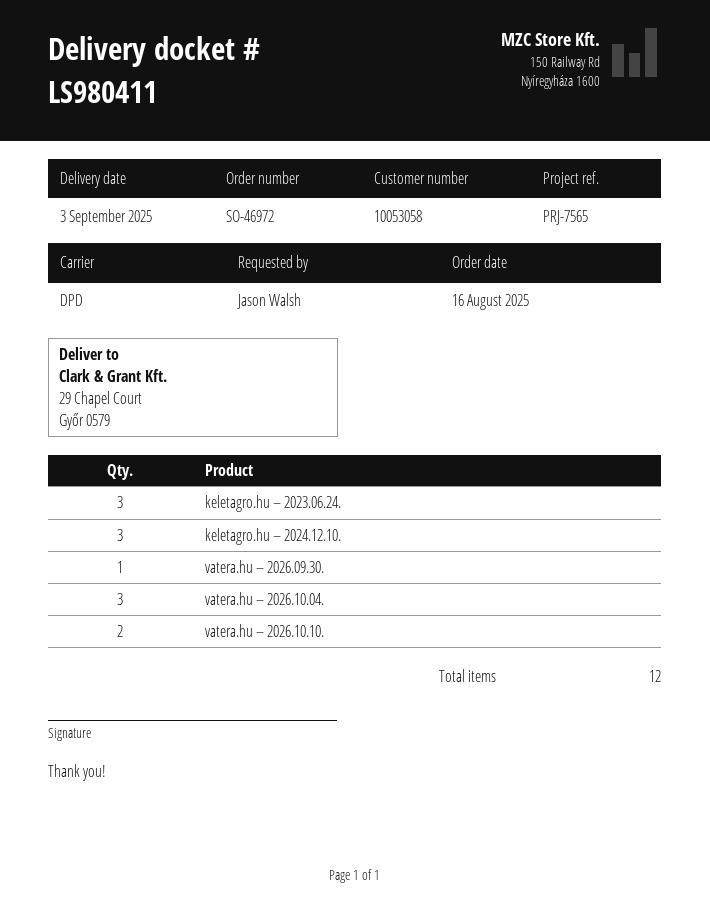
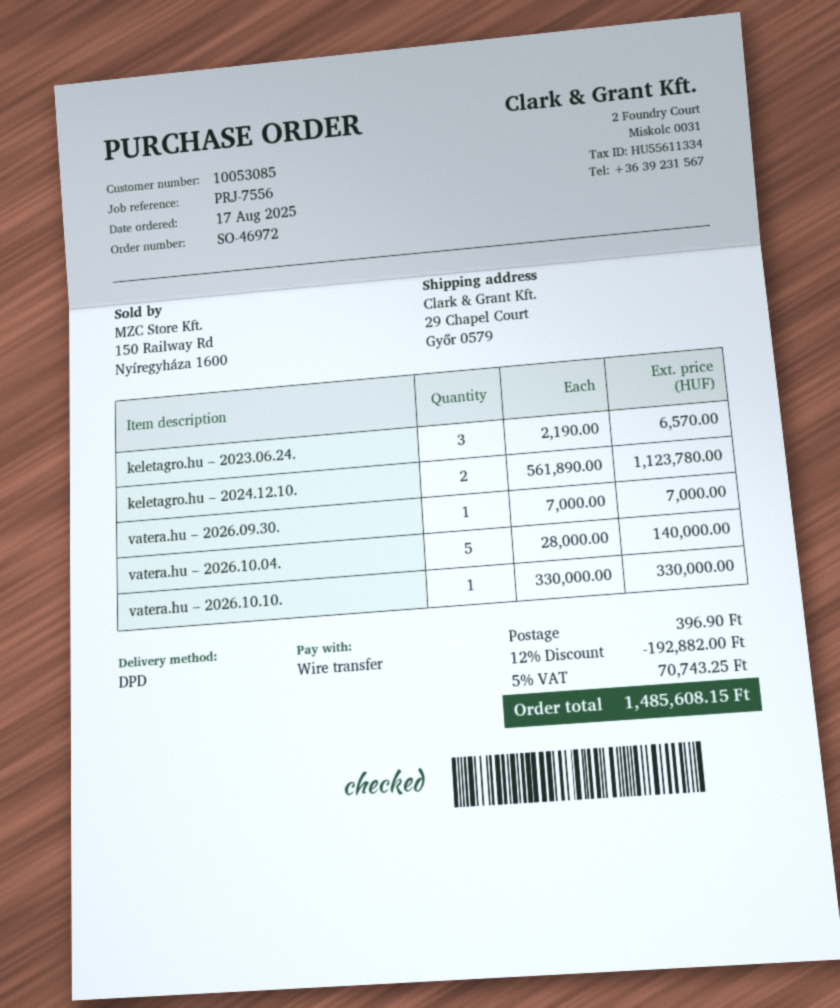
order date: 2025-08-16 -> 2025-08-17
customer number: 10053058 -> 10053085
reference: PRJ-7565 -> PRJ-7556
keletagro.hu – 2024.12.10.: 3 -> 2
vatera.hu – 2026.10.04.: 3 -> 5
vatera.hu – 2026.10.10.: 2 -> 1

